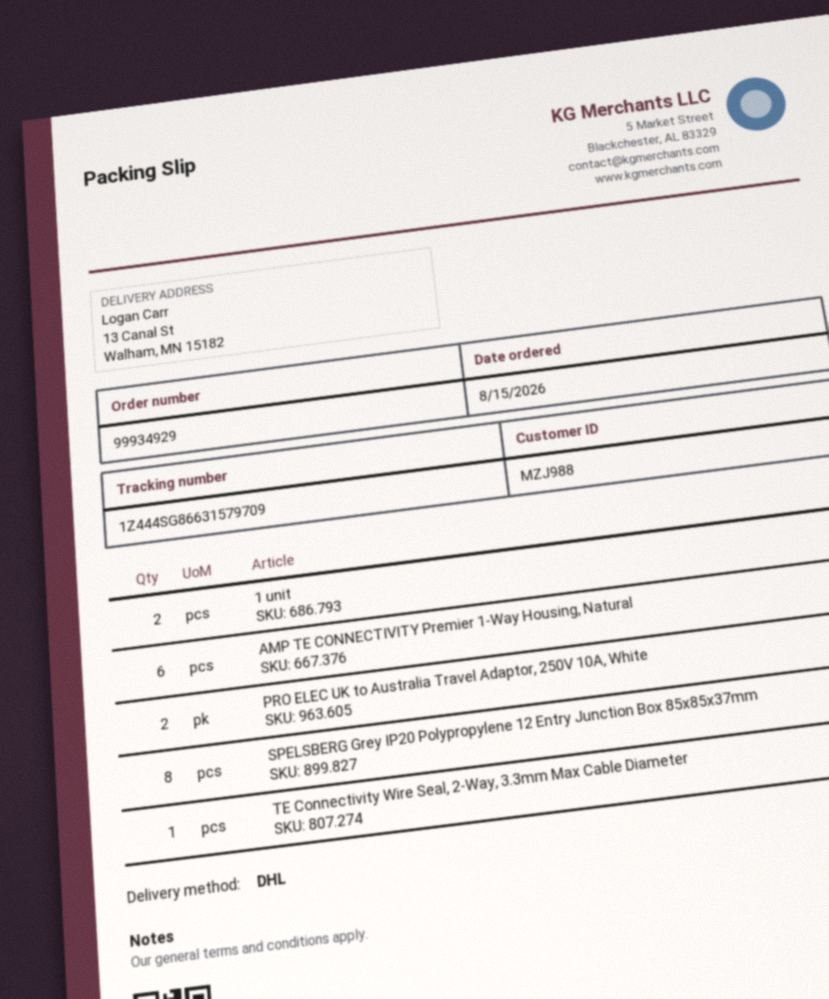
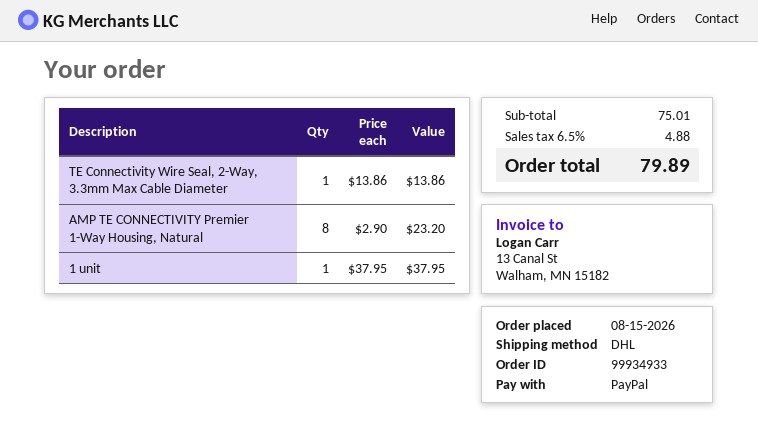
order number: 99934929 -> 99934933
1 unit: 2 -> 1
AMP TE CONNECTIVITY Premier 1-Way Housing, Natural: 6 -> 8
PRO ELEC UK to Australia Travel Adaptor, 250V 10A, White: 2 -> none
SPELSBERG Grey IP20 Polypropylene 12 Entry Junction Box 85x85x37mm: 8 -> none

